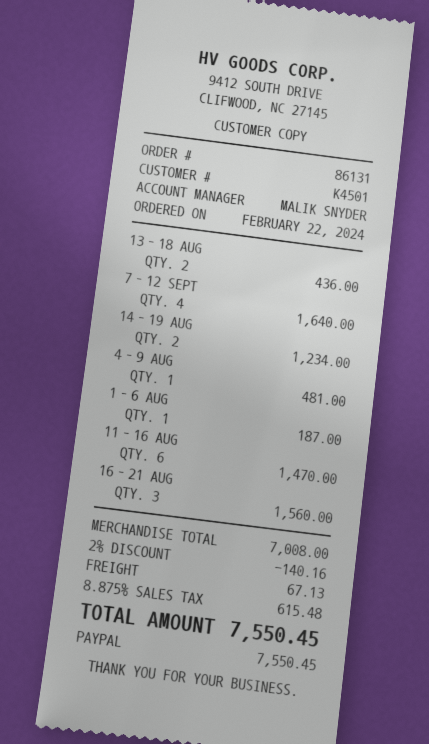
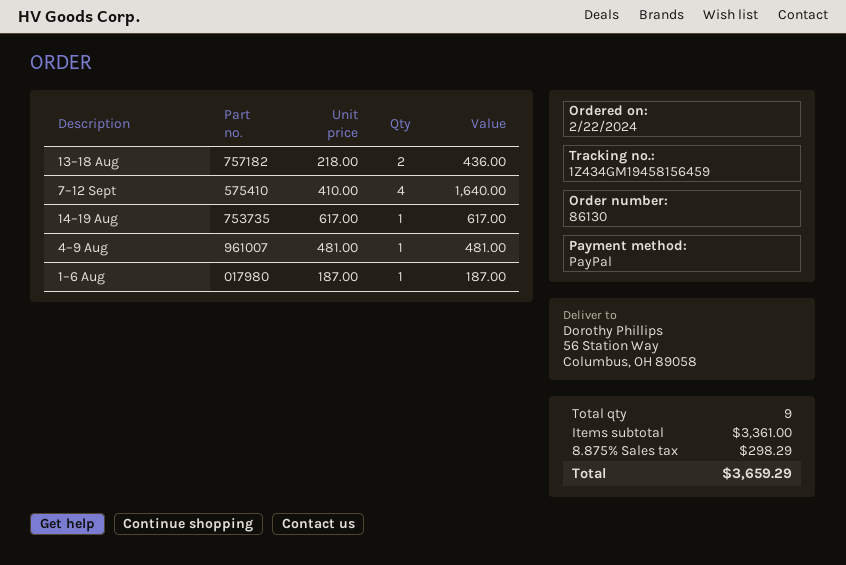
order number: 86131 -> 86130
14–19 AUG: 2 for 1234.00 -> 1 for 617.00
11–16 AUG: 6 for 1470.00 -> none
16–21 AUG: 3 for 1560.00 -> none
subtotal: 7008.00 -> 3361.00
discount: 2% = 140.16 -> none
shipping: 67.13 -> none
tax: 8.875% = 615.48 -> 8.875% = 298.29
total: 7550.45 -> 3659.29

